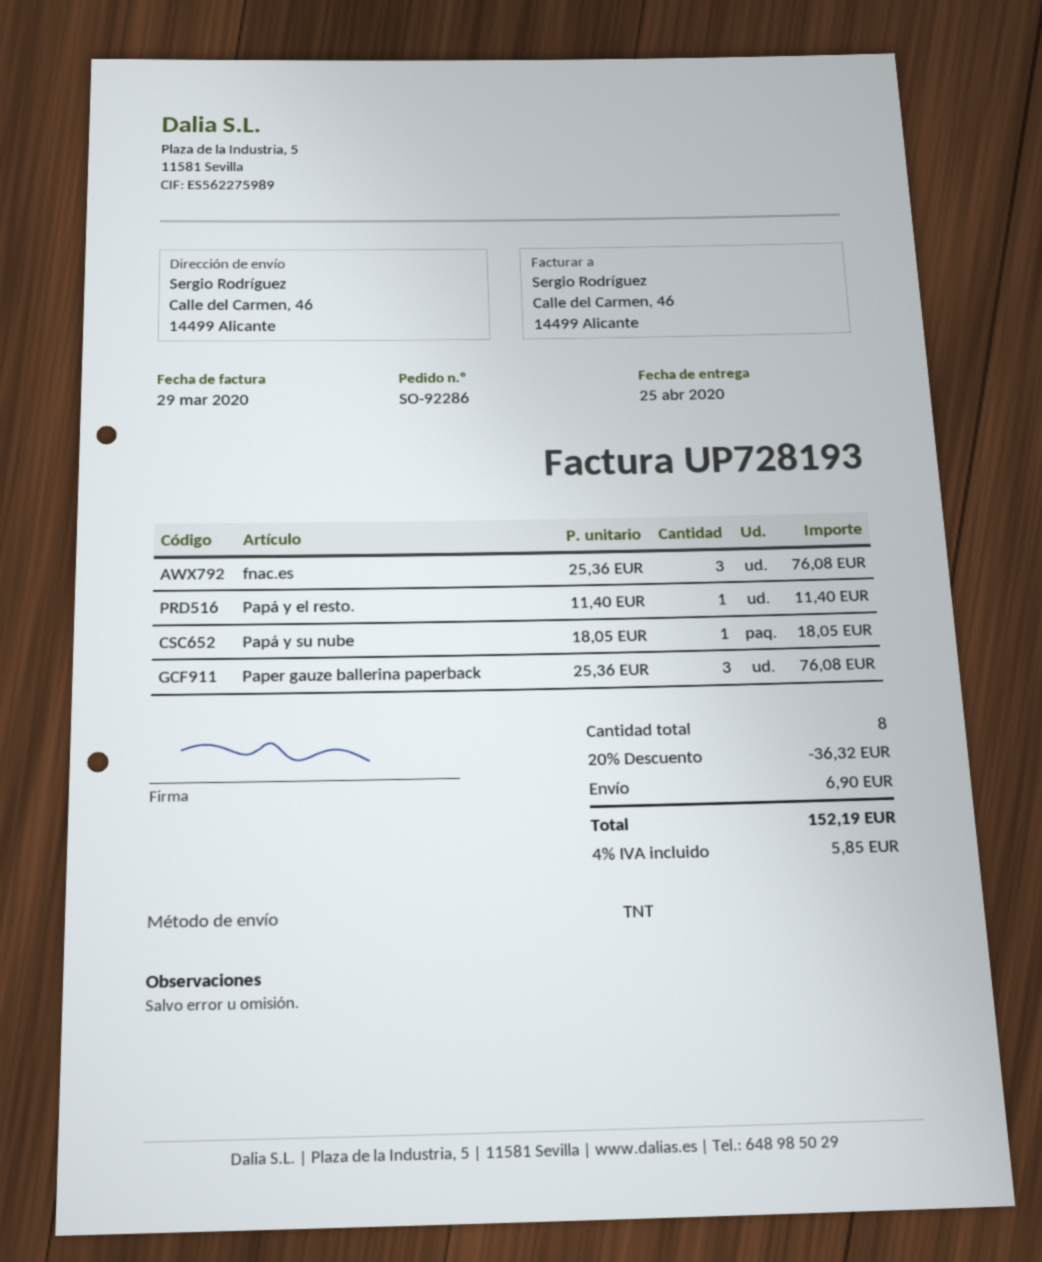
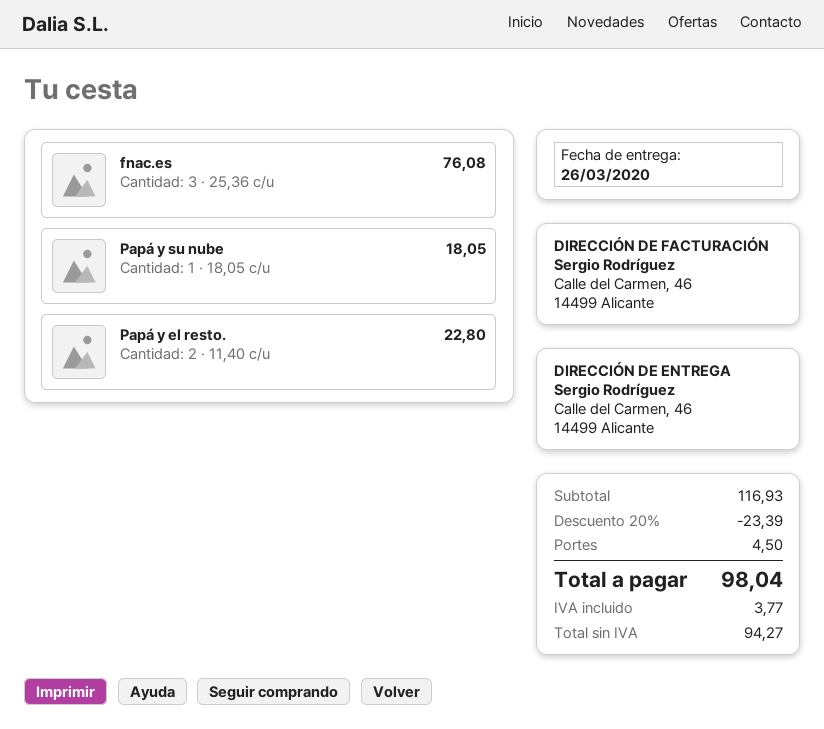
delivery date: 2020-04-25 -> 2020-03-26
Papá y el resto.: 1 x 11.40 = 11.40 -> 2 x 11.40 = 22.80
Paper gauze ballerina paperback: 3 x 25.36 = 76.08 -> none
discount: 20% = 36.32 -> 20% = 23.39
shipping: 6.90 -> 4.50
tax: 5.85 -> 3.77
total: 152.19 -> 98.04

